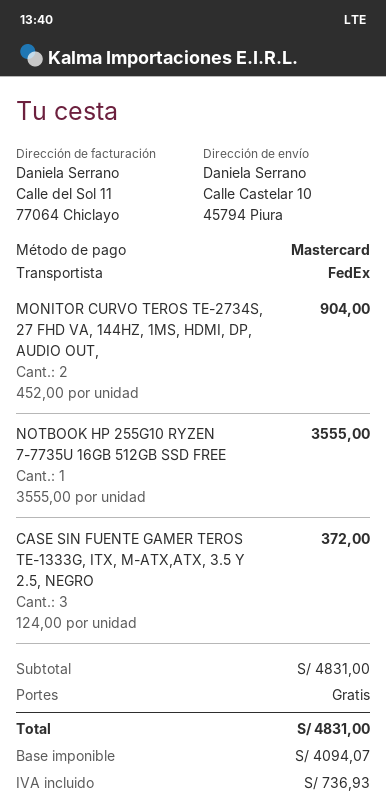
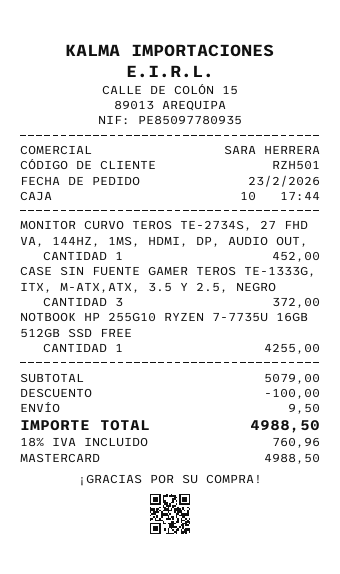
MONITOR CURVO TEROS TE-2734S, 27 FHD VA, 144HZ, 1MS, HDMI, DP, AUDIO OUT,: 2 for 904.00 -> 1 for 452.00
NOTBOOK HP 255G10 RYZEN 7-7735U 16GB 512GB SSD FREE: 1 for 3555.00 -> 1 for 4255.00
subtotal: 4831.00 -> 5079.00
discount: none -> 100.00
shipping: 0.00 -> 9.50
tax: 736.93 -> 760.96
total: 4831.00 -> 4988.50

